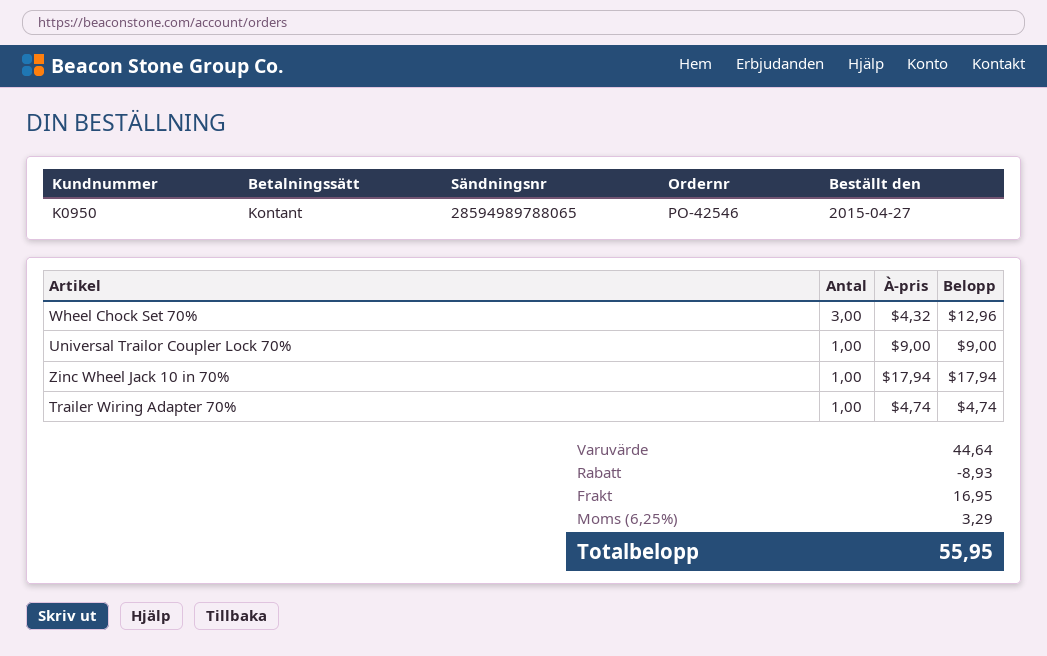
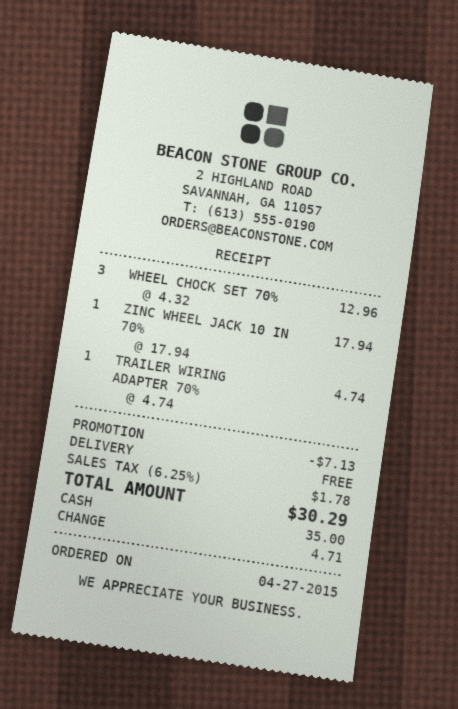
Universal Trailor Coupler Lock 70%: 1 x 9.00 = 9.00 -> none
discount: 8.93 -> 7.13
shipping: 16.95 -> 0.00
tax: 6.25% = 3.29 -> 6.25% = 1.78
total: 55.95 -> 30.29

